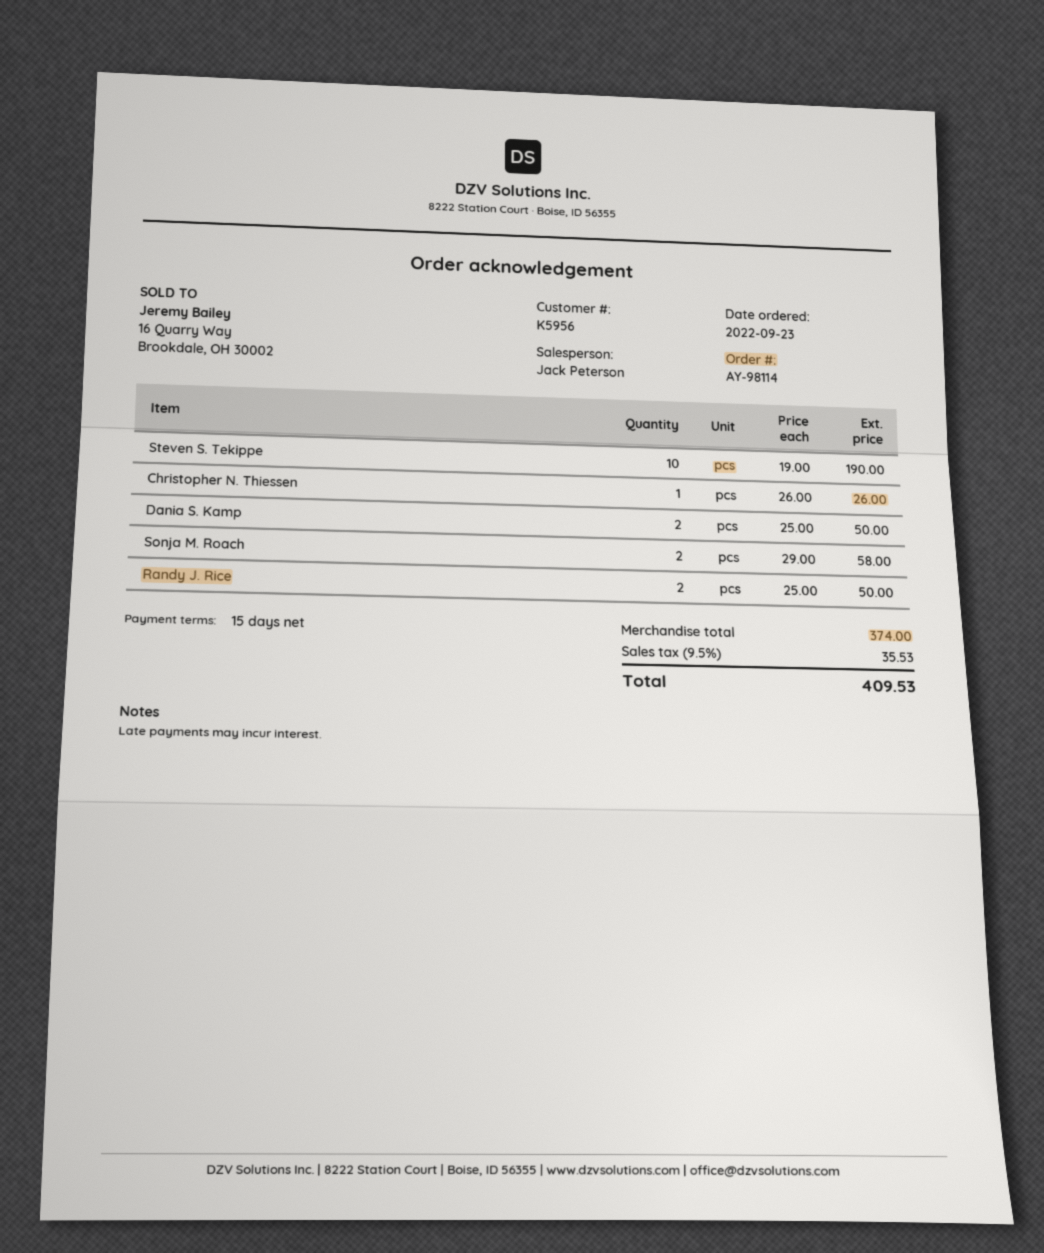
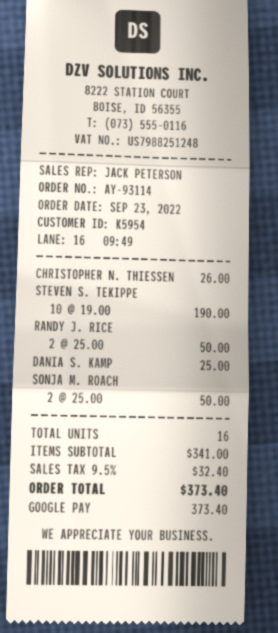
order number: AY-98114 -> AY-93114
customer number: K5956 -> K5954
Dania S. Kamp: 2 x 25.00 = 50.00 -> 1 x 25.00 = 25.00
Sonja M. Roach: 2 x 29.00 = 58.00 -> 2 x 25.00 = 50.00
subtotal: 374.00 -> 341.00
tax: 9.5% = 35.53 -> 9.5% = 32.40
total: 409.53 -> 373.40

